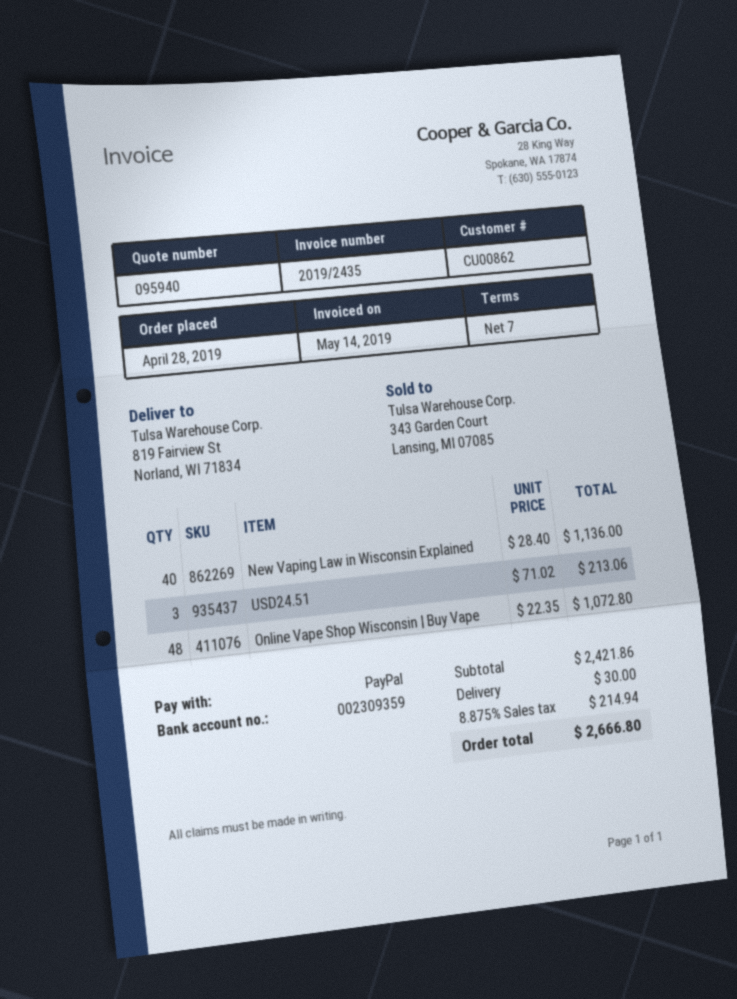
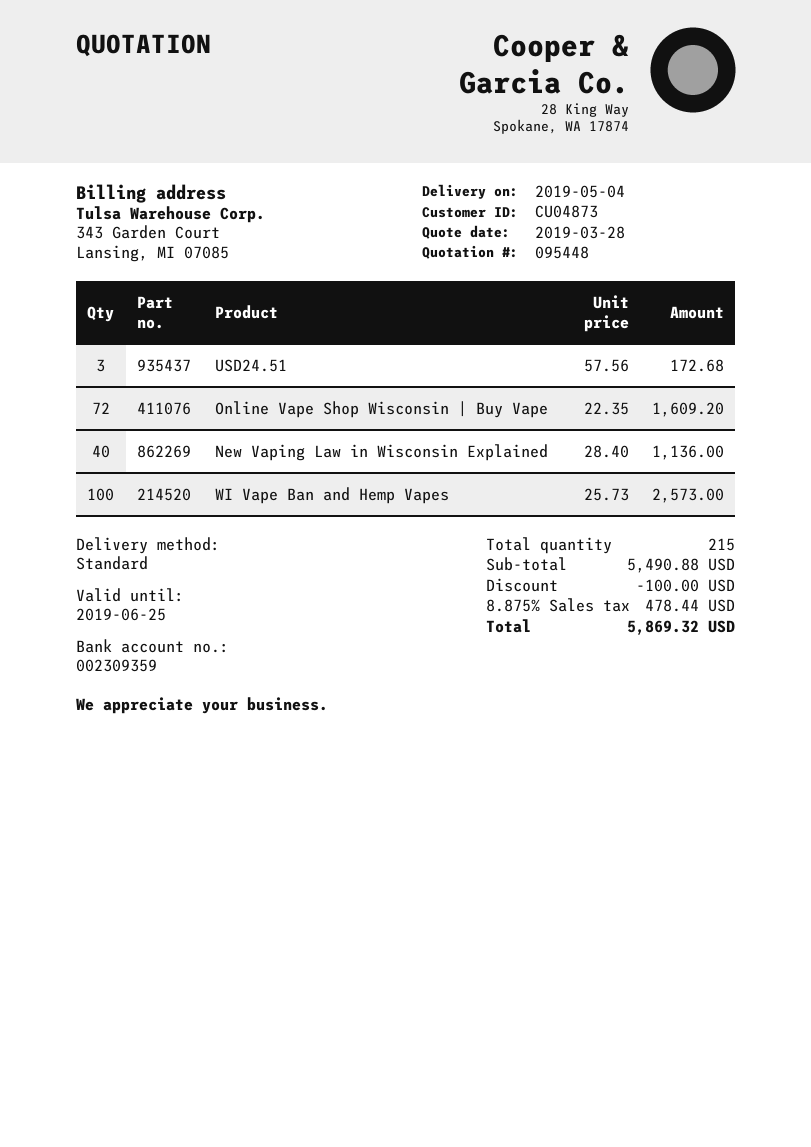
quote number: 095940 -> 095448
customer number: CU00862 -> CU04873
USD24.51: 3 x 71.02 = 213.06 -> 3 x 57.56 = 172.68
Online Vape Shop Wisconsin | Buy Vape: 48 x 22.35 = 1072.80 -> 72 x 22.35 = 1609.20
WI Vape Ban and Hemp Vapes: none -> 100 x 25.73 = 2573.00
subtotal: 2421.86 -> 5490.88
discount: none -> 100.00
shipping: 30.00 -> none
tax: 8.875% = 214.94 -> 8.875% = 478.44
total: 2666.80 -> 5869.32

